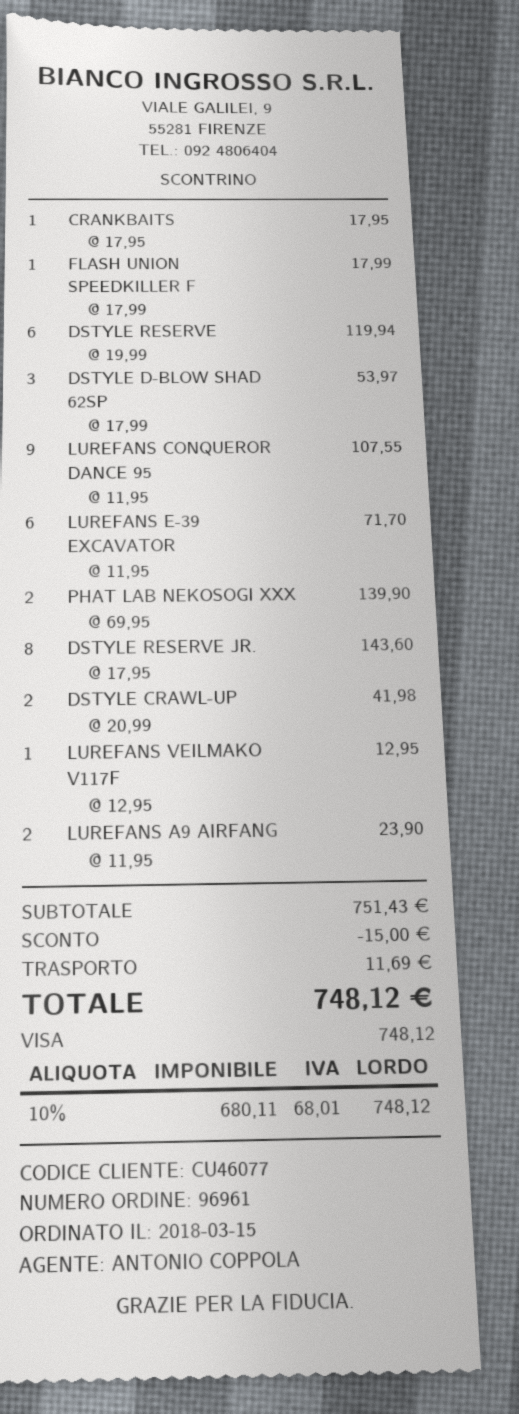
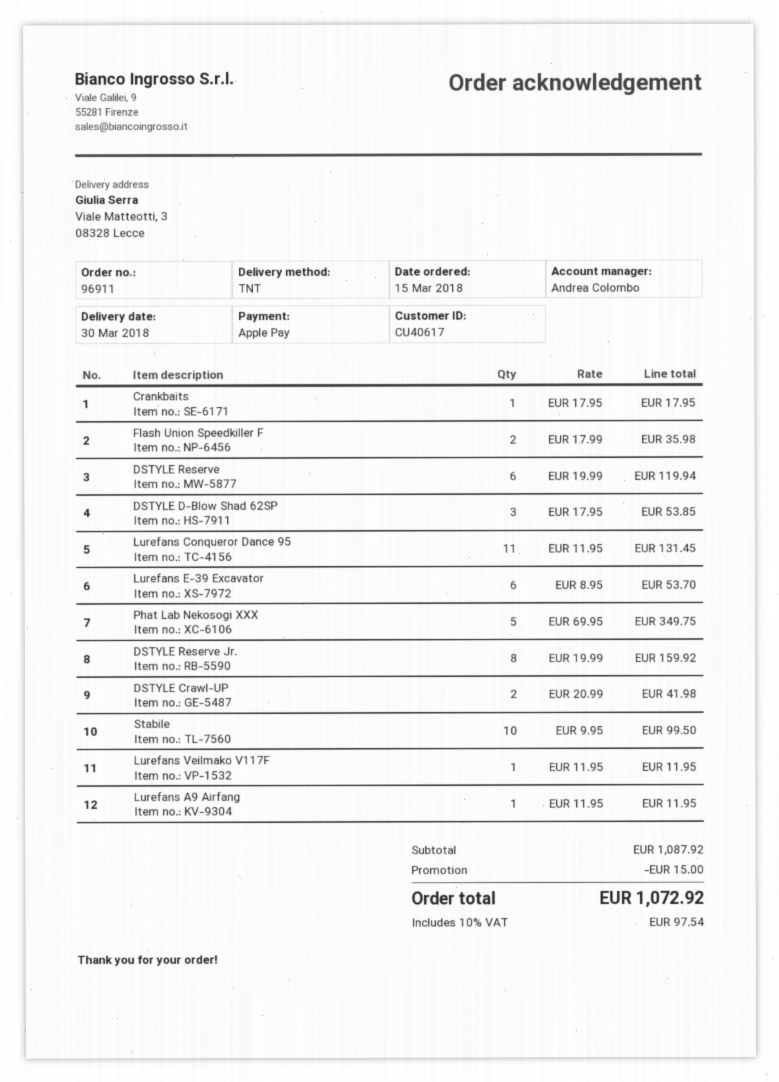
order number: 96961 -> 96911
customer number: CU46077 -> CU40617
sales rep: ANTONIO COPPOLA -> Andrea Colombo
payment method: Visa -> Apple Pay
FLASH UNION SPEEDKILLER F: 1 x 17.99 = 17.99 -> 2 x 17.99 = 35.98
DSTYLE D-BLOW SHAD 62SP: 3 x 17.99 = 53.97 -> 3 x 17.95 = 53.85
LUREFANS CONQUEROR DANCE 95: 9 x 11.95 = 107.55 -> 11 x 11.95 = 131.45
LUREFANS E-39 EXCAVATOR: 6 x 11.95 = 71.70 -> 6 x 8.95 = 53.70
PHAT LAB NEKOSOGI XXX: 2 x 69.95 = 139.90 -> 5 x 69.95 = 349.75
DSTYLE RESERVE JR.: 8 x 17.95 = 143.60 -> 8 x 19.99 = 159.92
LUREFANS VEILMAKO V117F: 1 x 12.95 = 12.95 -> 1 x 11.95 = 11.95
LUREFANS A9 AIRFANG: 2 x 11.95 = 23.90 -> 1 x 11.95 = 11.95
Stabile: none -> 10 x 9.95 = 99.50
subtotal: 751.43 -> 1087.92
shipping: 11.69 -> none
tax: 10% = 68.01 -> 10% = 97.54
total: 748.12 -> 1072.92

